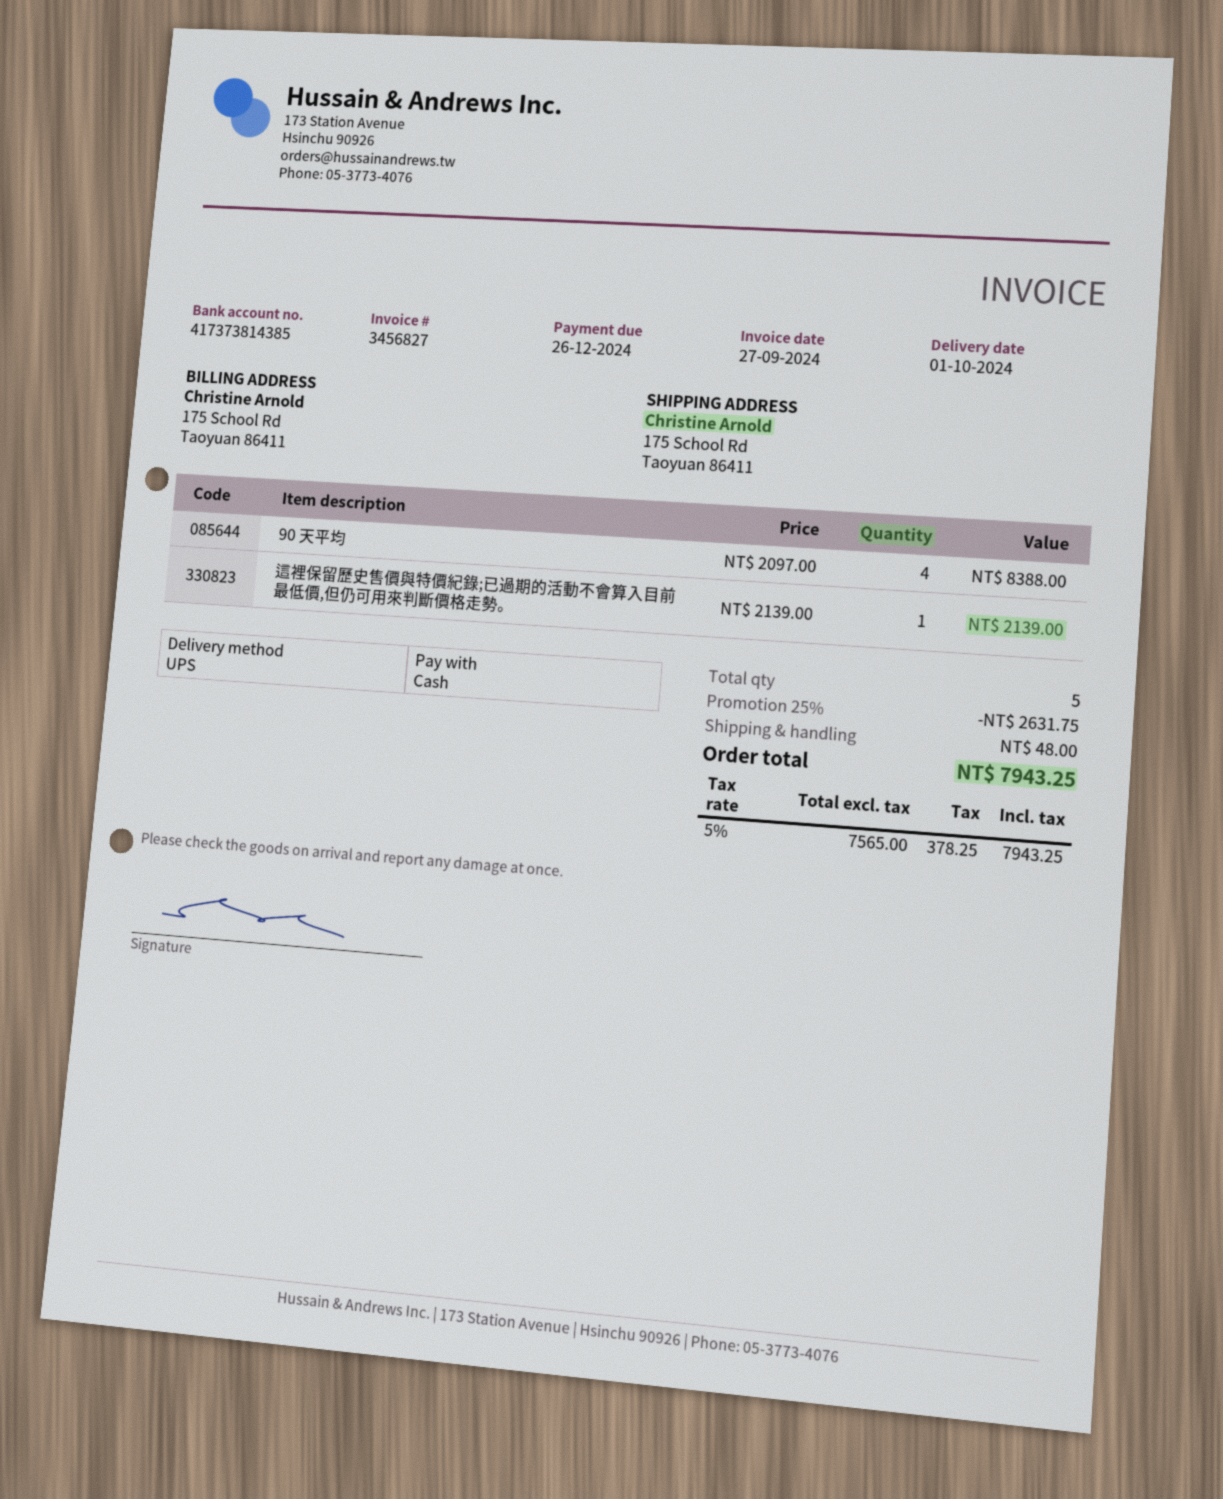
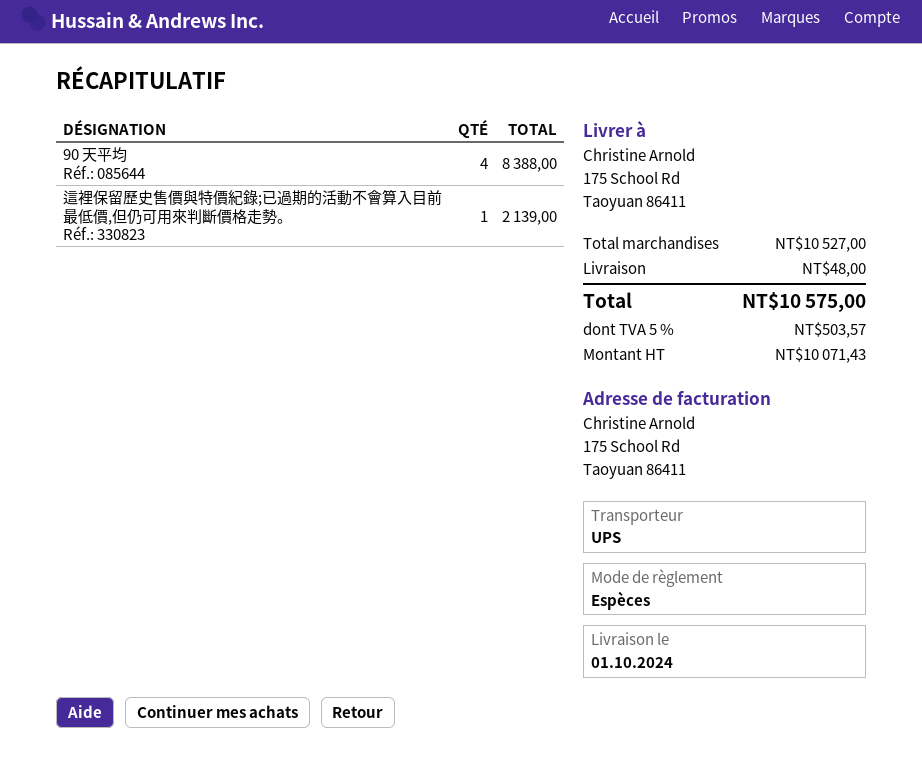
discount: 25% = 2631.75 -> none
net: 7565.00 -> 10071.43
tax: 5% = 378.25 -> 5% = 503.57
total: 7943.25 -> 10575.00

